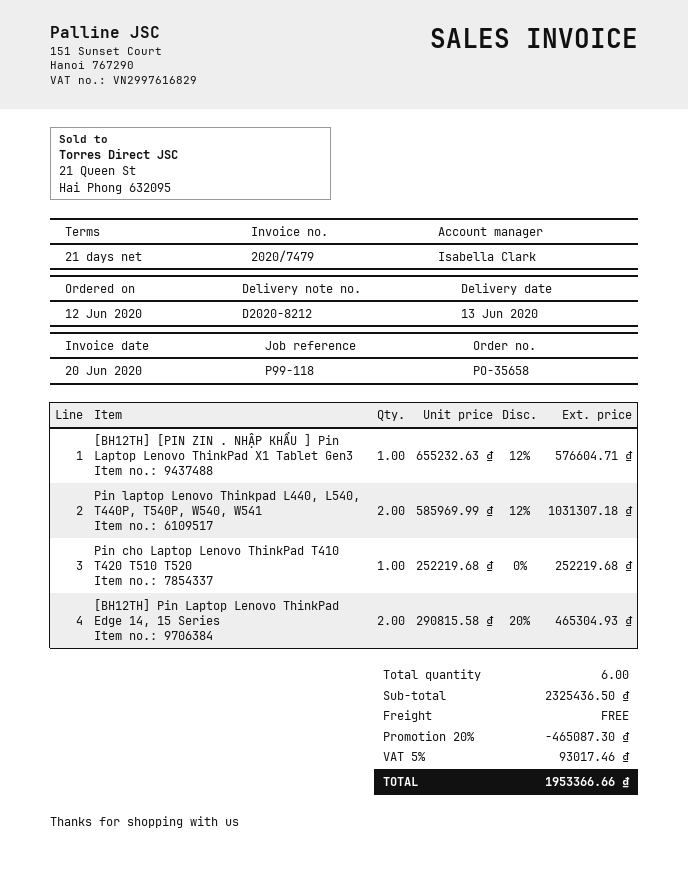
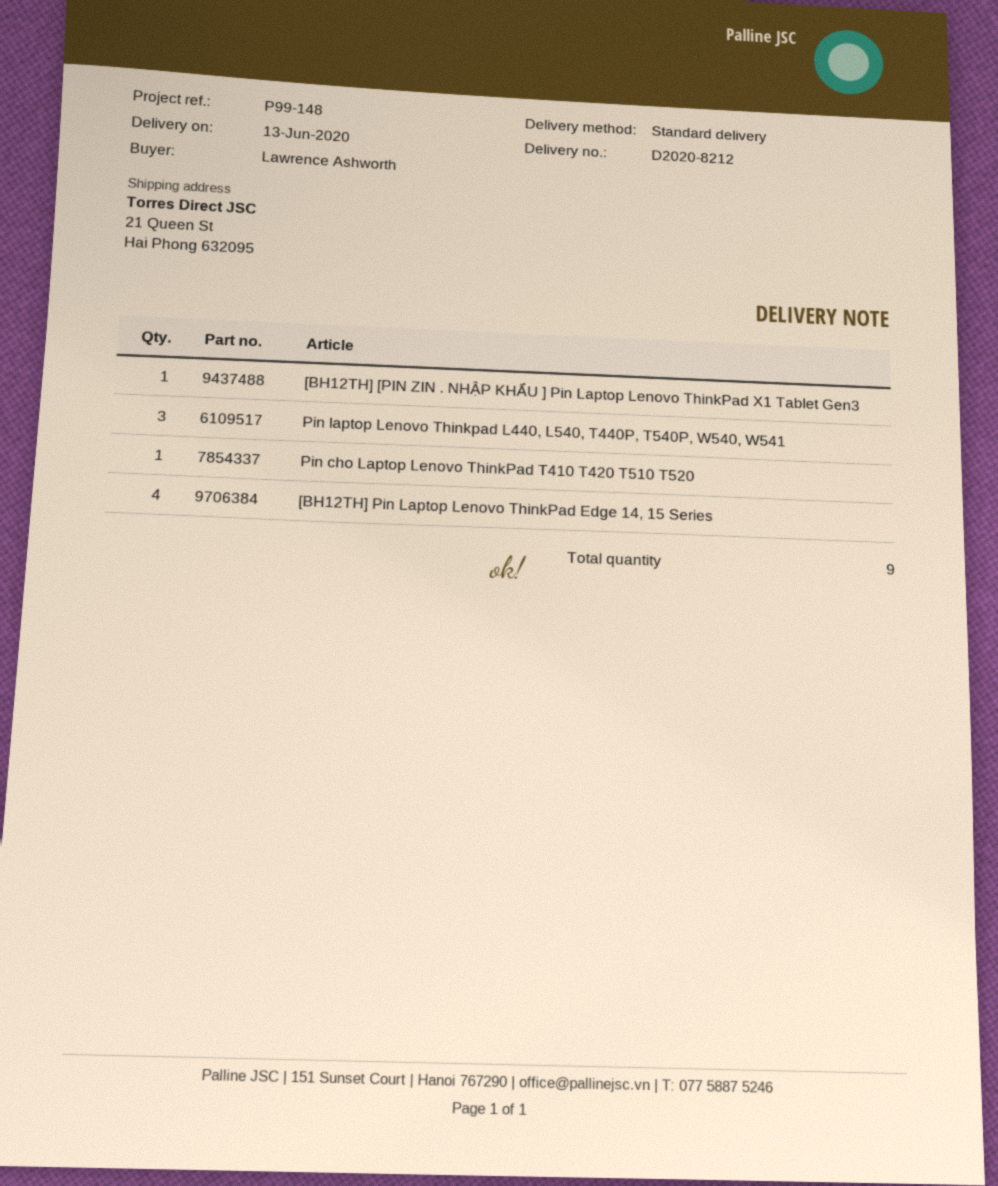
reference: P99-118 -> P99-148
Pin laptop Lenovo Thinkpad L440, L540, T440P, T540P, W540, W541: 2 -> 3
[BH12TH] Pin Laptop Lenovo ThinkPad Edge 14, 15 Series: 2 -> 4
total quantity: 6 -> 9

